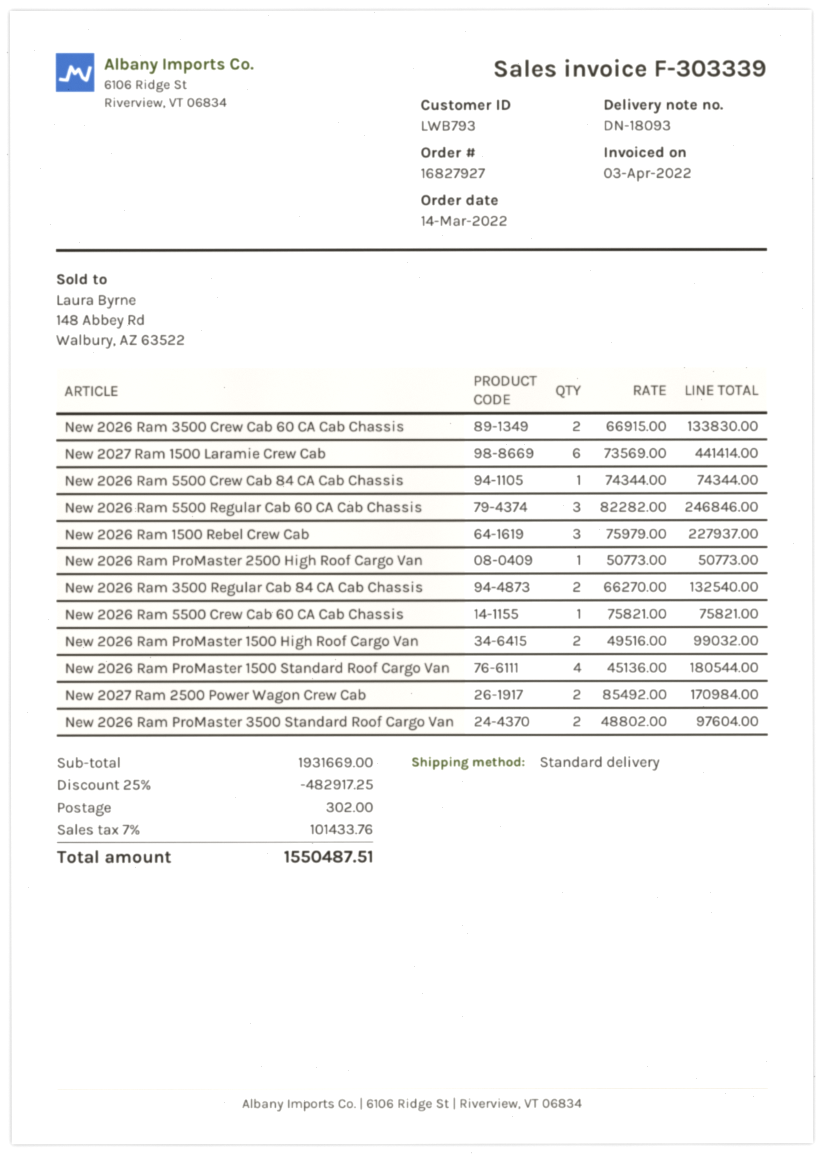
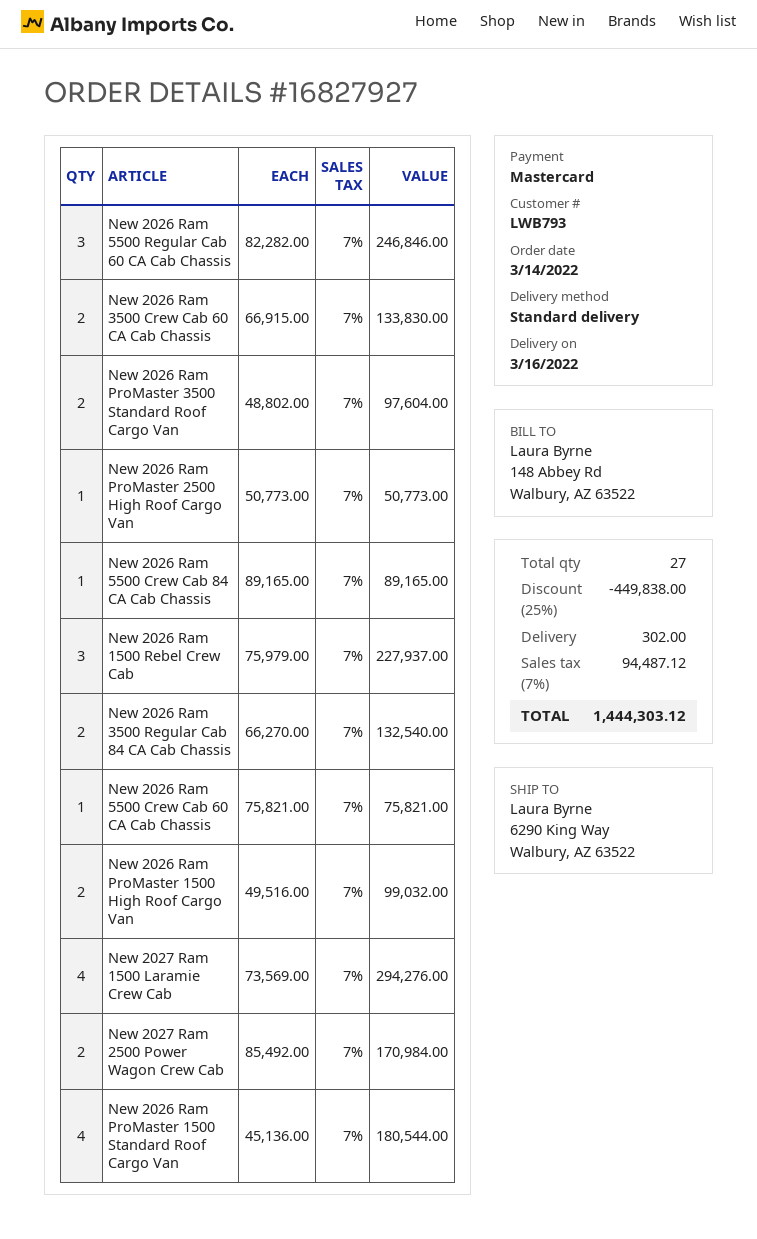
New 2027 Ram 1500 Laramie Crew Cab: 6 x 73569.00 = 441414.00 -> 4 x 73569.00 = 294276.00
New 2026 Ram 5500 Crew Cab 84 CA Cab Chassis: 1 x 74344.00 = 74344.00 -> 1 x 89165.00 = 89165.00
discount: 25% = 482917.25 -> 25% = 449838.00
tax: 7% = 101433.76 -> 7% = 94487.12
total: 1550487.51 -> 1444303.12

